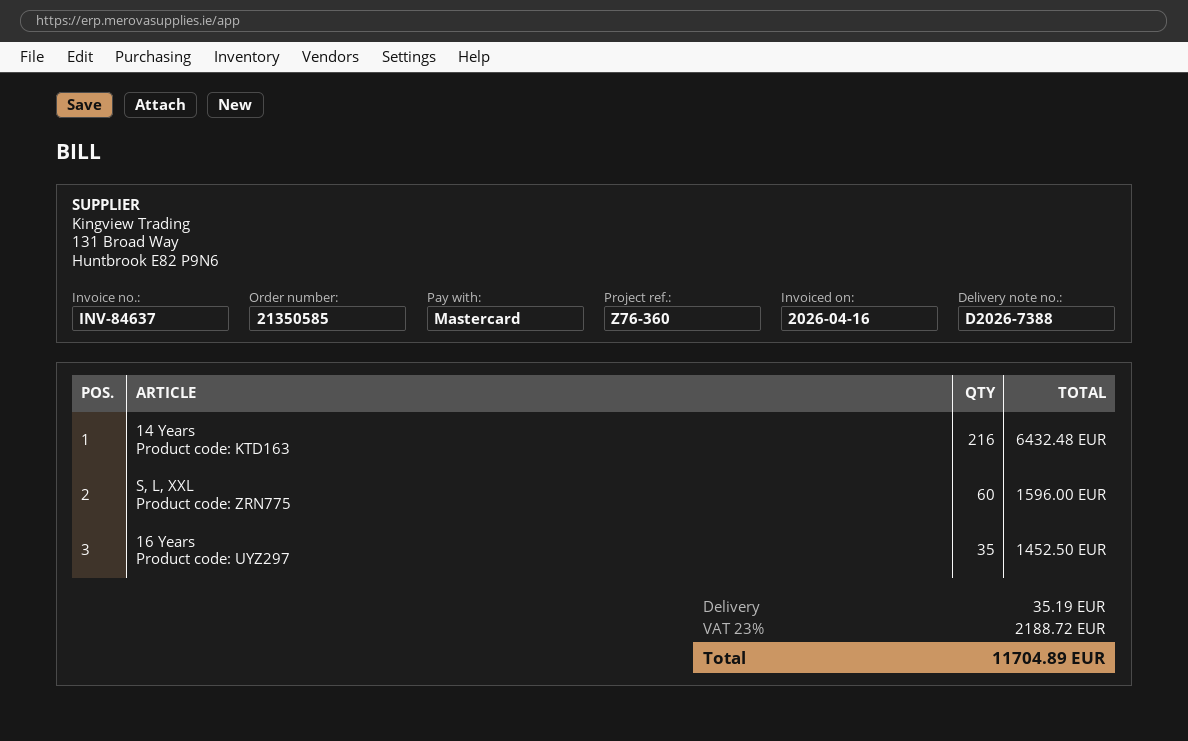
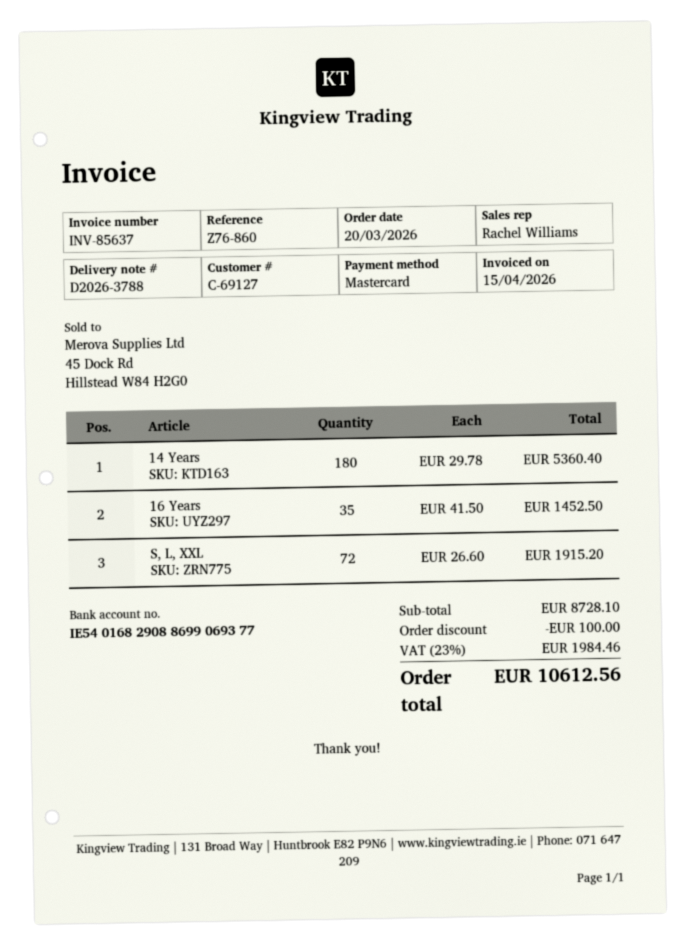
delivery note number: D2026-7388 -> D2026-3788
invoice number: INV-84637 -> INV-85637
invoice date: 2026-04-16 -> 2026-04-15
reference: Z76-360 -> Z76-860
14 Years: 216 for 6432.48 -> 180 for 5360.40
S, L, XXL: 60 for 1596.00 -> 72 for 1915.20
discount: none -> 100.00
shipping: 35.19 -> none
tax: 23% = 2188.72 -> 23% = 1984.46
total: 11704.89 -> 10612.56

